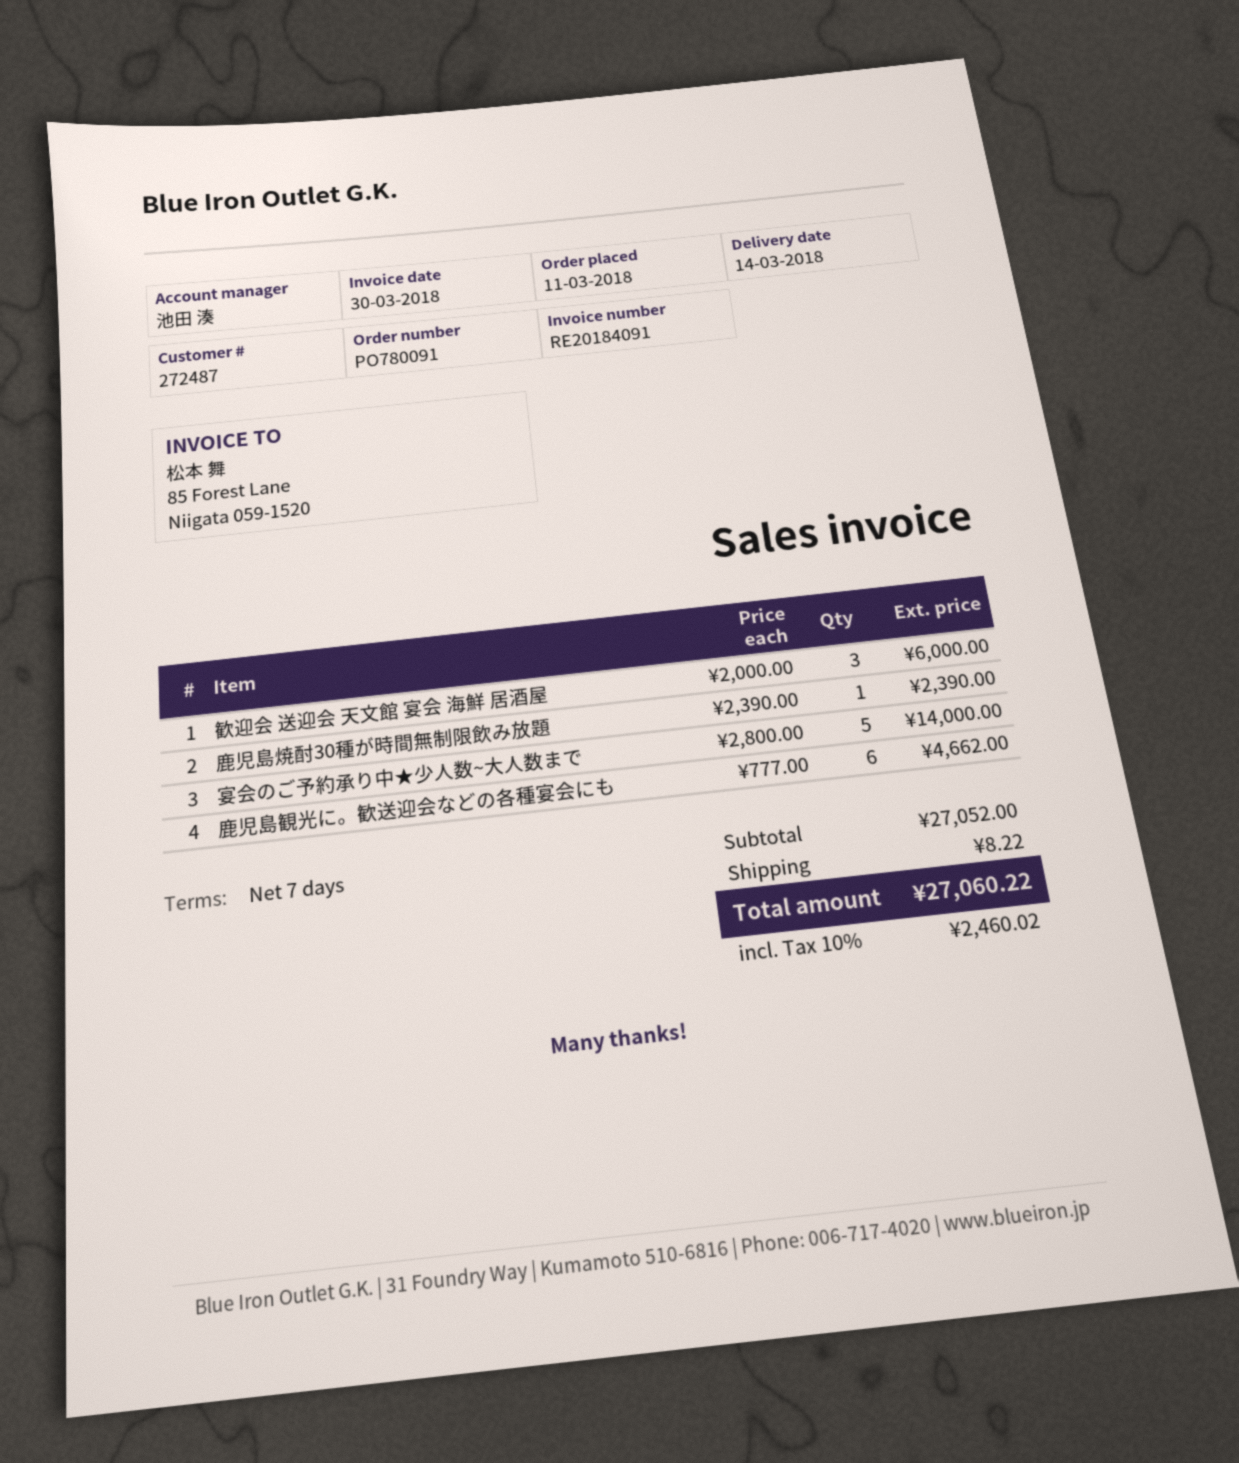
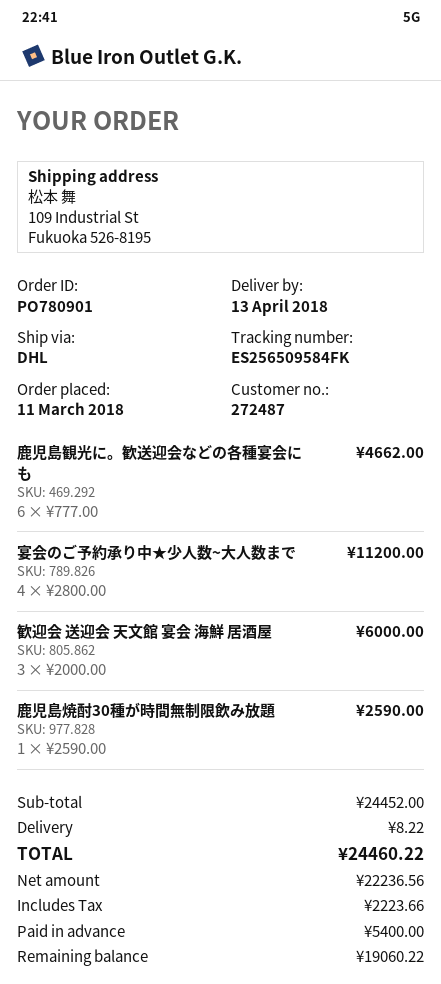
order number: PO780091 -> PO780901
delivery date: 2018-03-14 -> 2018-04-13
鹿児島焼酎30種が時間無制限飲み放題: 1 x 2390.00 = 2390.00 -> 1 x 2590.00 = 2590.00
宴会のご予約承り中★少人数~大人数まで: 5 x 2800.00 = 14000.00 -> 4 x 2800.00 = 11200.00
subtotal: 27052.00 -> 24452.00
tax: 2460.02 -> 2223.66
total: 27060.22 -> 24460.22

